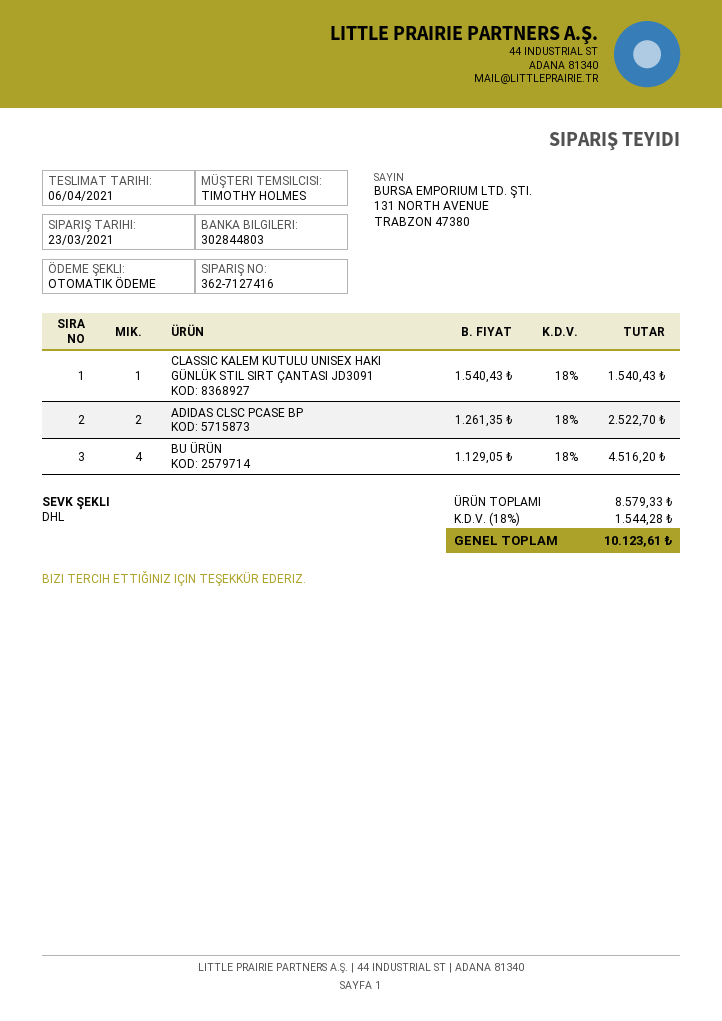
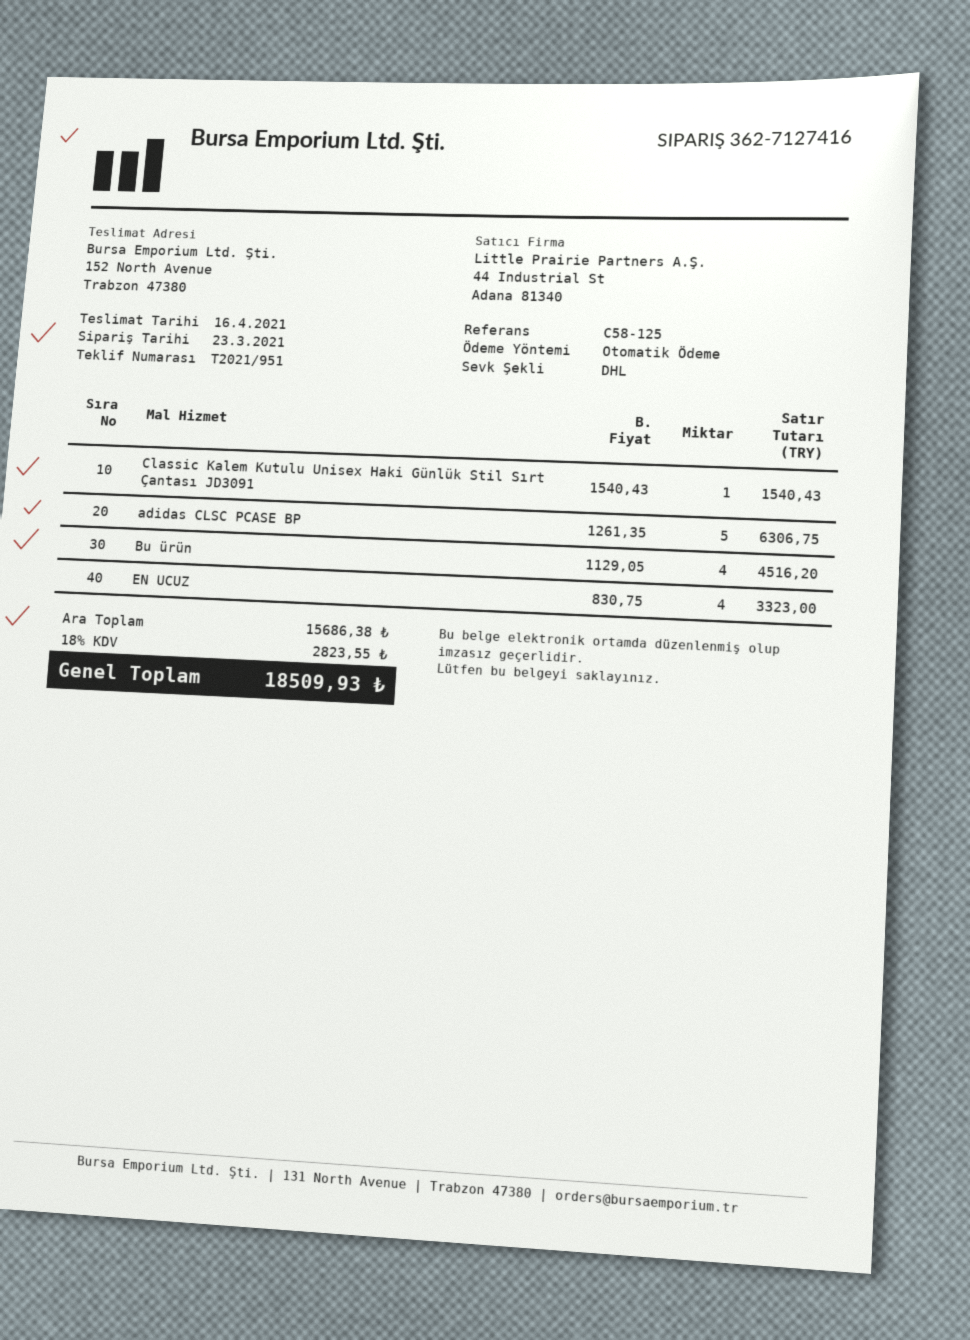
delivery date: 2021-04-06 -> 2021-04-16
ADIDAS CLSC PCASE BP: 2 x 1261.35 = 2522.70 -> 5 x 1261.35 = 6306.75
EN UCUZ: none -> 4 x 830.75 = 3323.00
subtotal: 8579.33 -> 15686.38
tax: 18% = 1544.28 -> 18% = 2823.55
total: 10123.61 -> 18509.93

